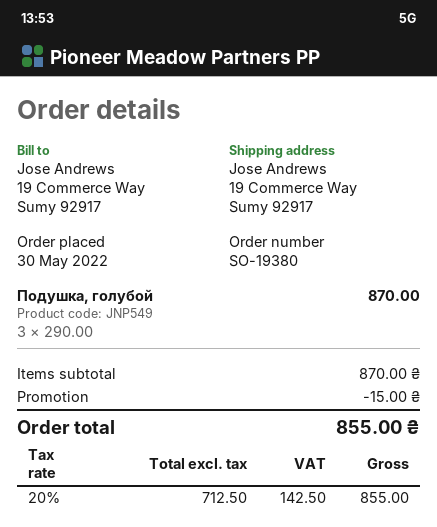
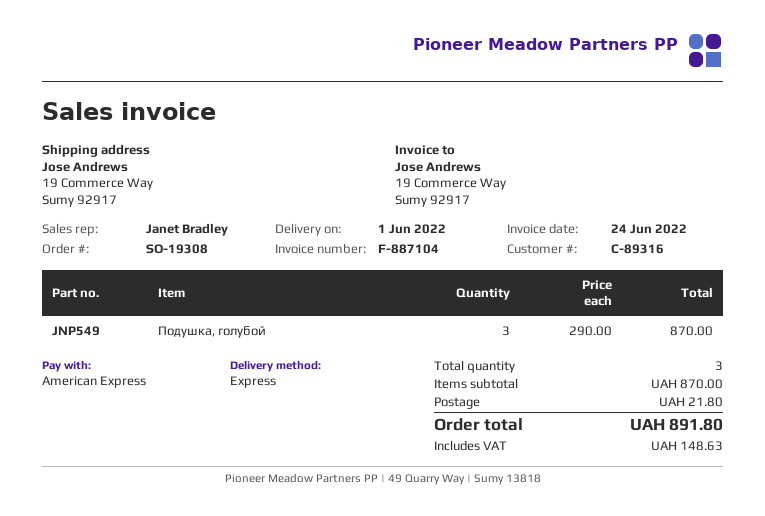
order number: SO-19380 -> SO-19308
discount: 15.00 -> none
shipping: none -> 21.80
tax: 142.50 -> 148.63
total: 855.00 -> 891.80

